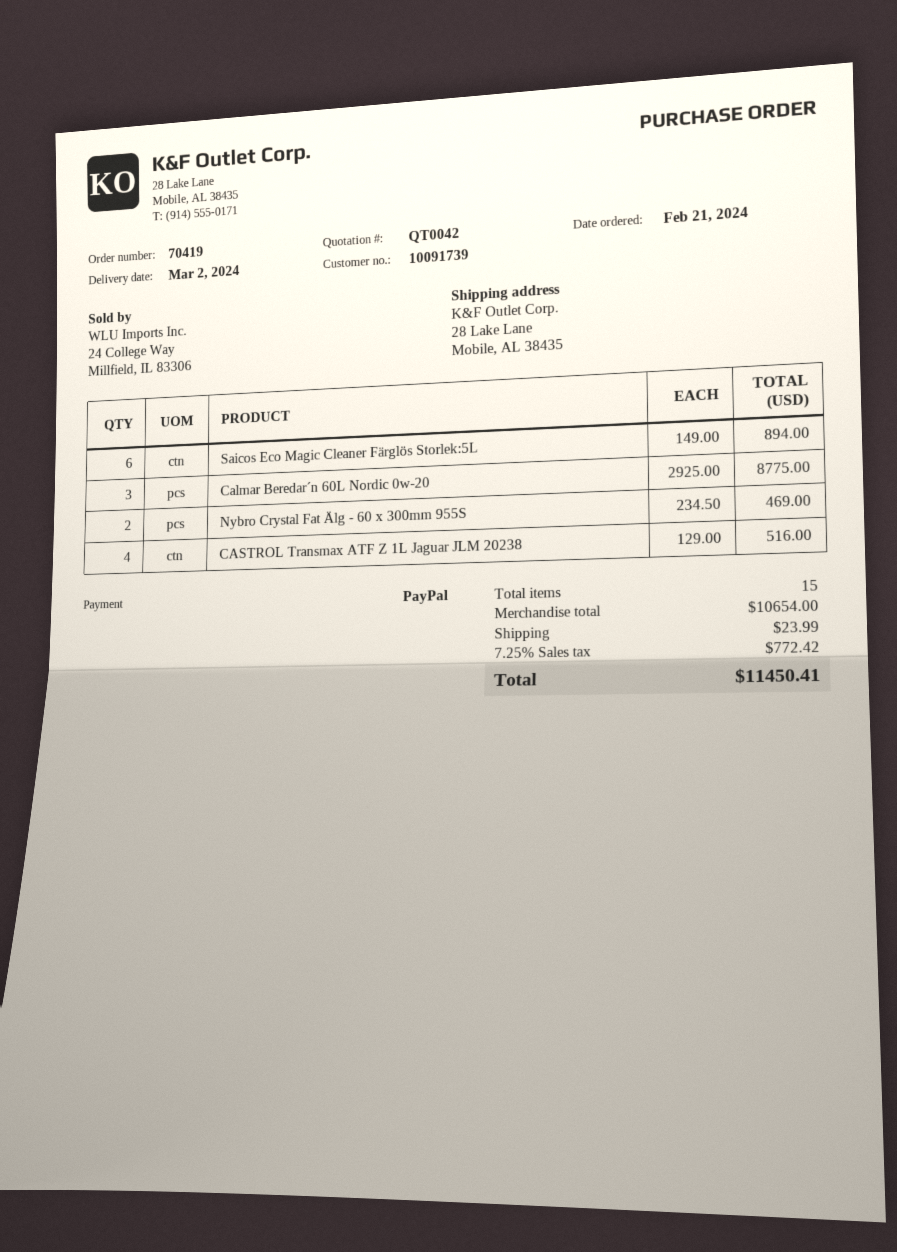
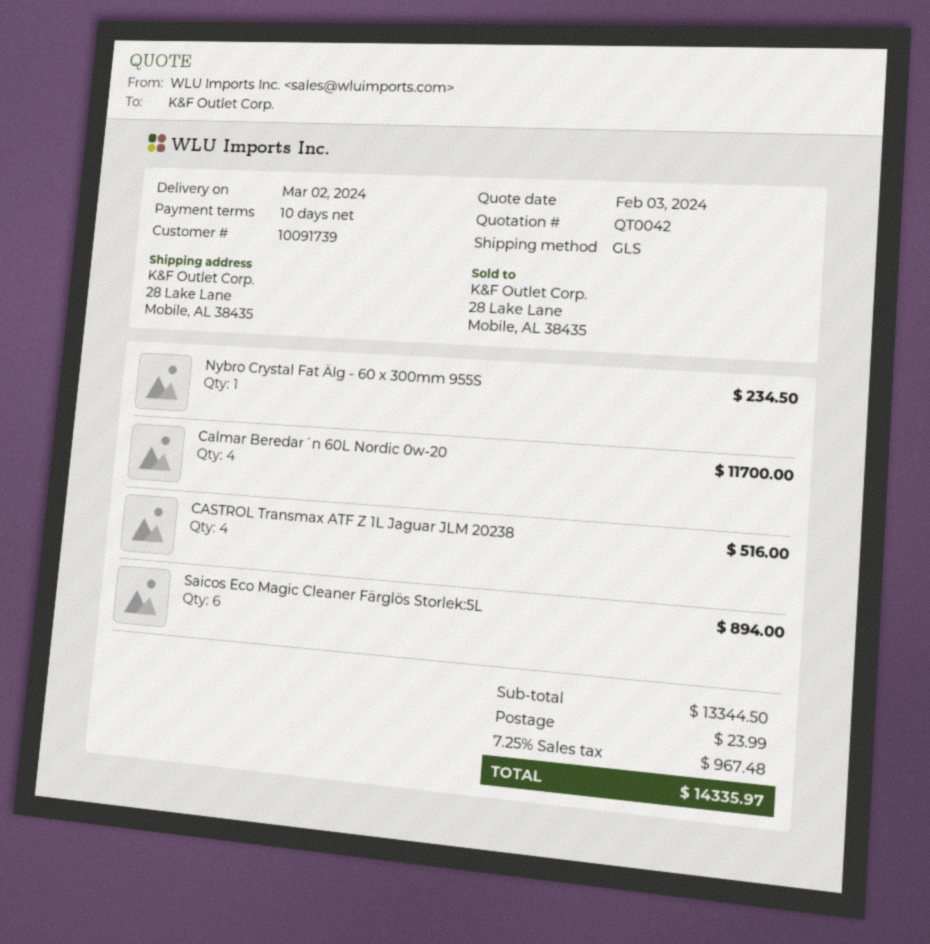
Calmar Beredar´n 60L Nordic 0w-20: 3 for 8775.00 -> 4 for 11700.00
Nybro Crystal Fat Älg - 60 x 300mm 955S: 2 for 469.00 -> 1 for 234.50
subtotal: 10654.00 -> 13344.50
tax: 7.25% = 772.42 -> 7.25% = 967.48
total: 11450.41 -> 14335.97

